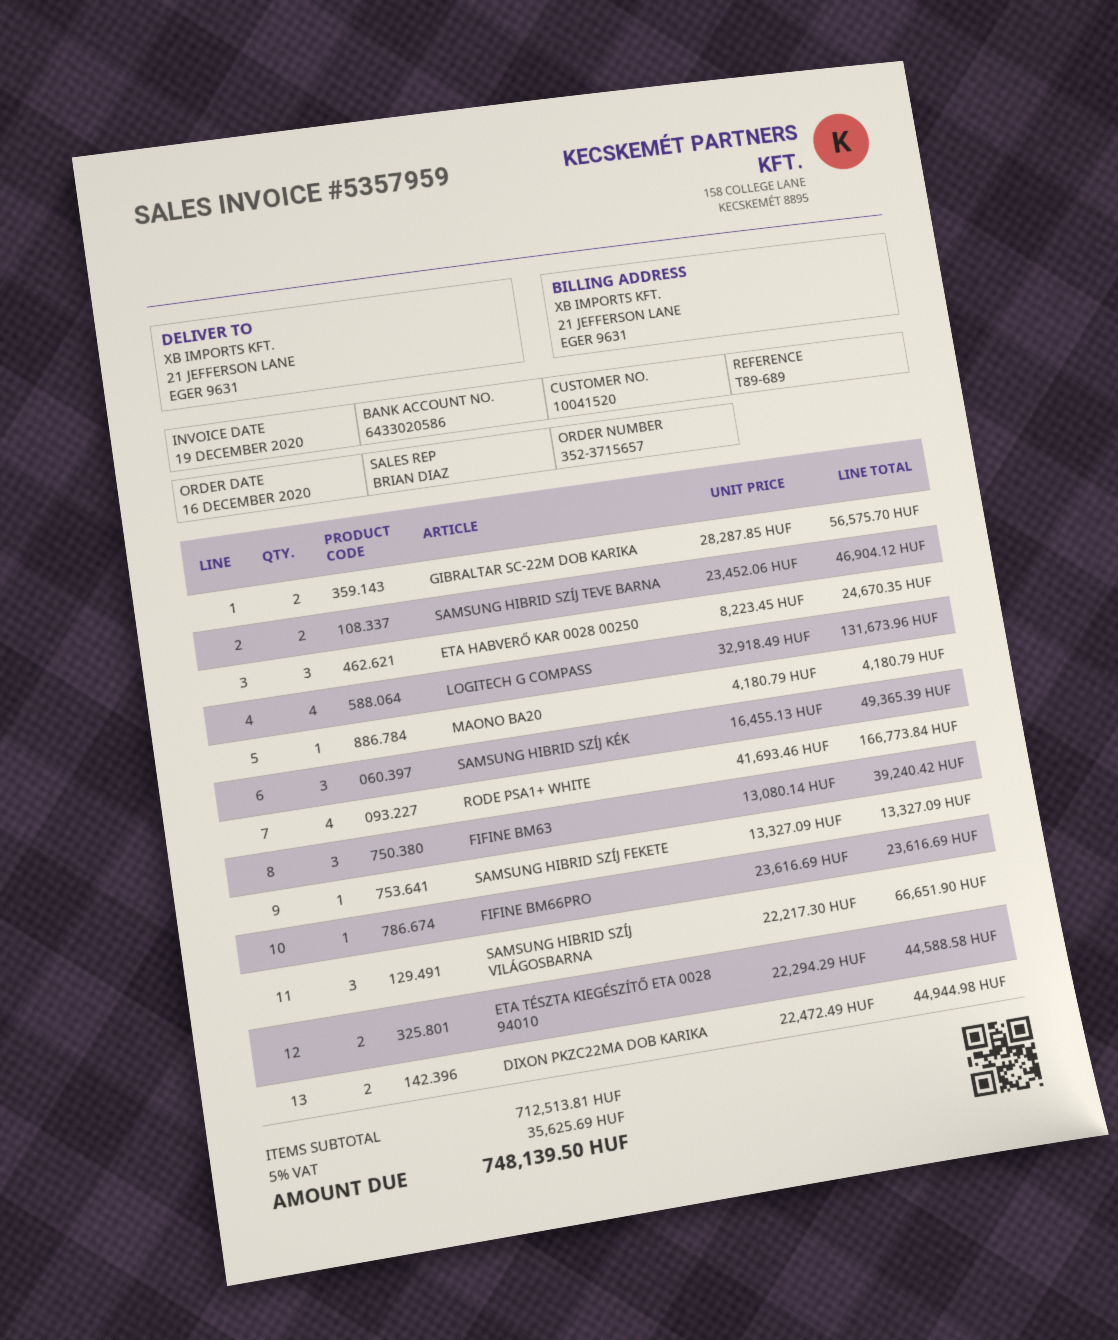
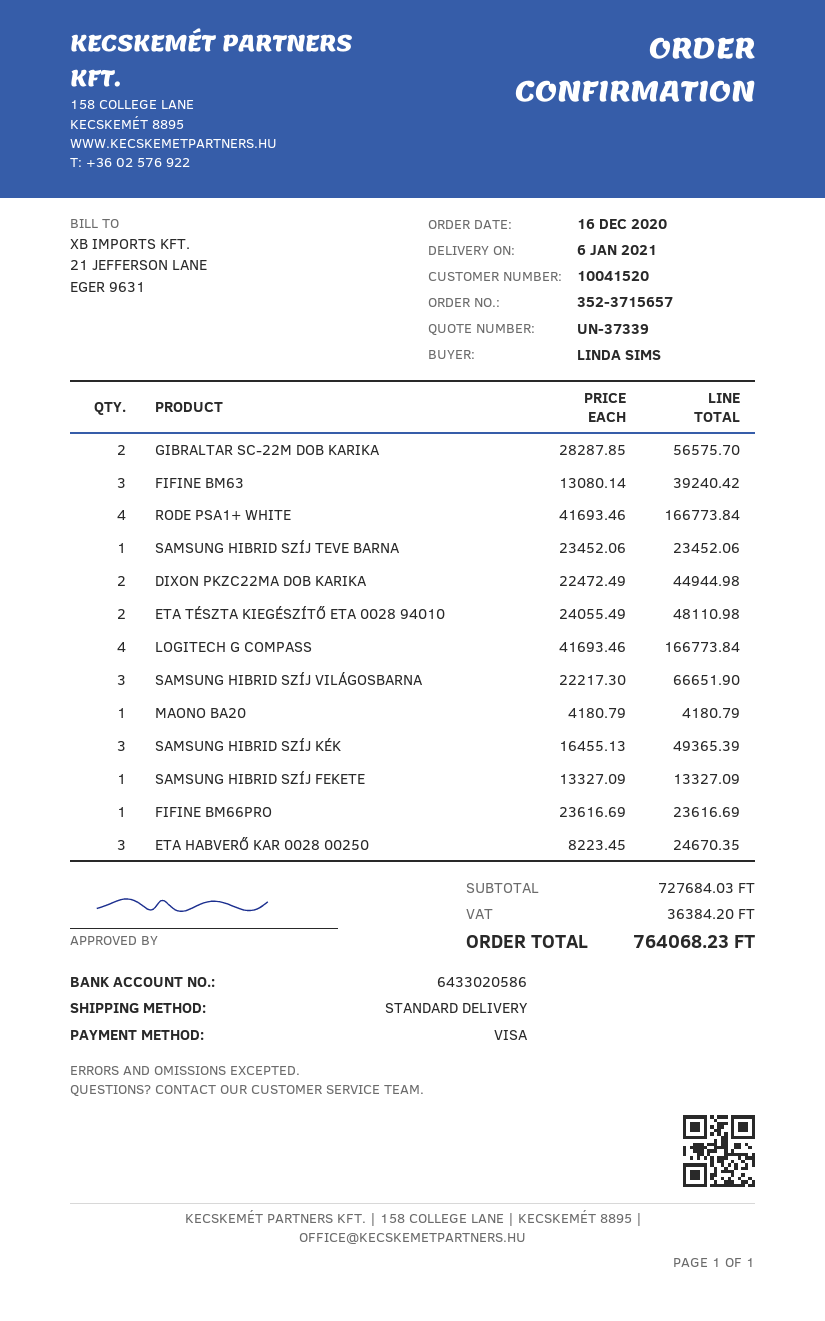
SAMSUNG HIBRID SZÍJ TEVE BARNA: 2 x 23452.06 = 46904.12 -> 1 x 23452.06 = 23452.06
LOGITECH G COMPASS: 4 x 32918.49 = 131673.96 -> 4 x 41693.46 = 166773.84
ETA TÉSZTA KIEGÉSZÍTŐ ETA 0028 94010: 2 x 22294.29 = 44588.58 -> 2 x 24055.49 = 48110.98
subtotal: 712513.81 -> 727684.03
tax: 35625.69 -> 36384.20
total: 748139.50 -> 764068.23

